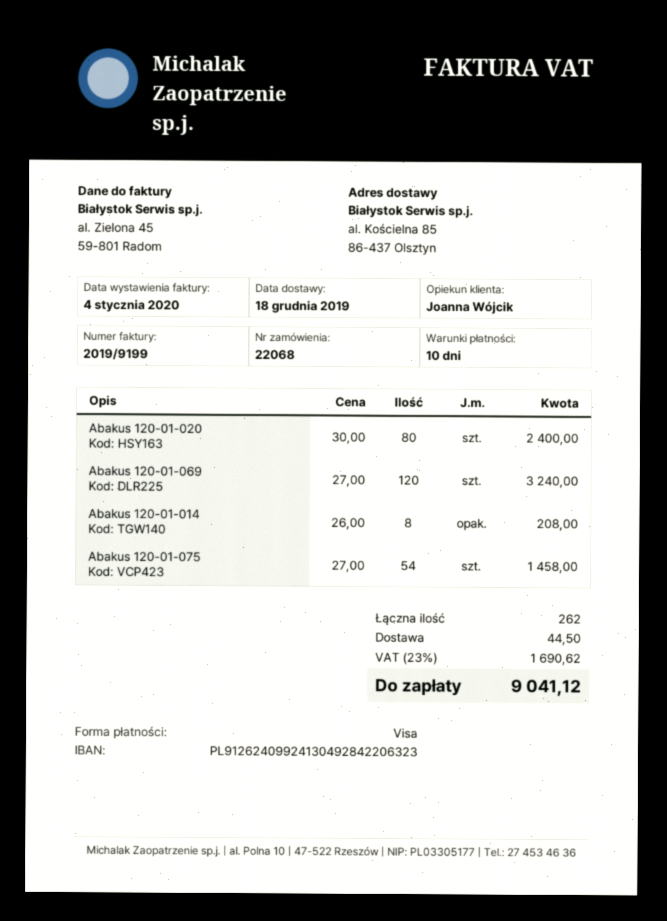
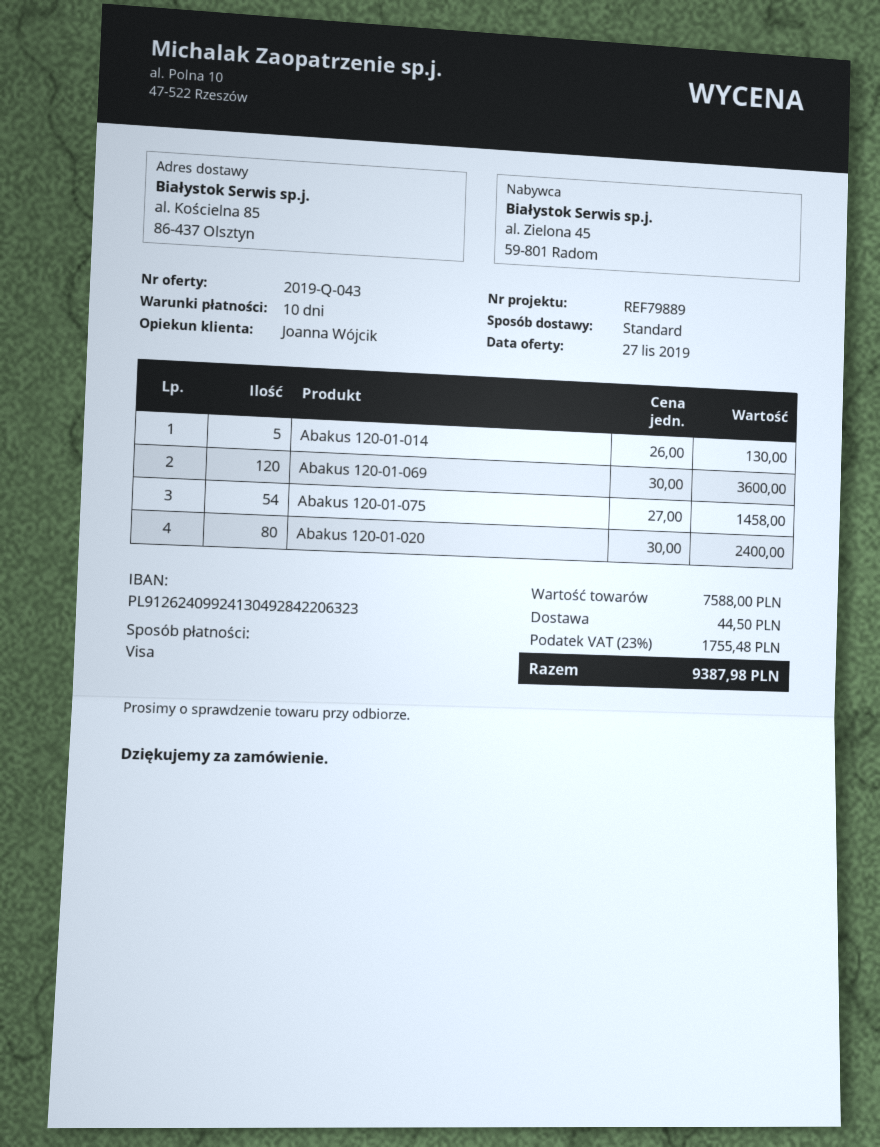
Abakus 120-01-069: 120 x 27.00 = 3240.00 -> 120 x 30.00 = 3600.00
Abakus 120-01-014: 8 x 26.00 = 208.00 -> 5 x 26.00 = 130.00
tax: 23% = 1690.62 -> 23% = 1755.48
total: 9041.12 -> 9387.98

